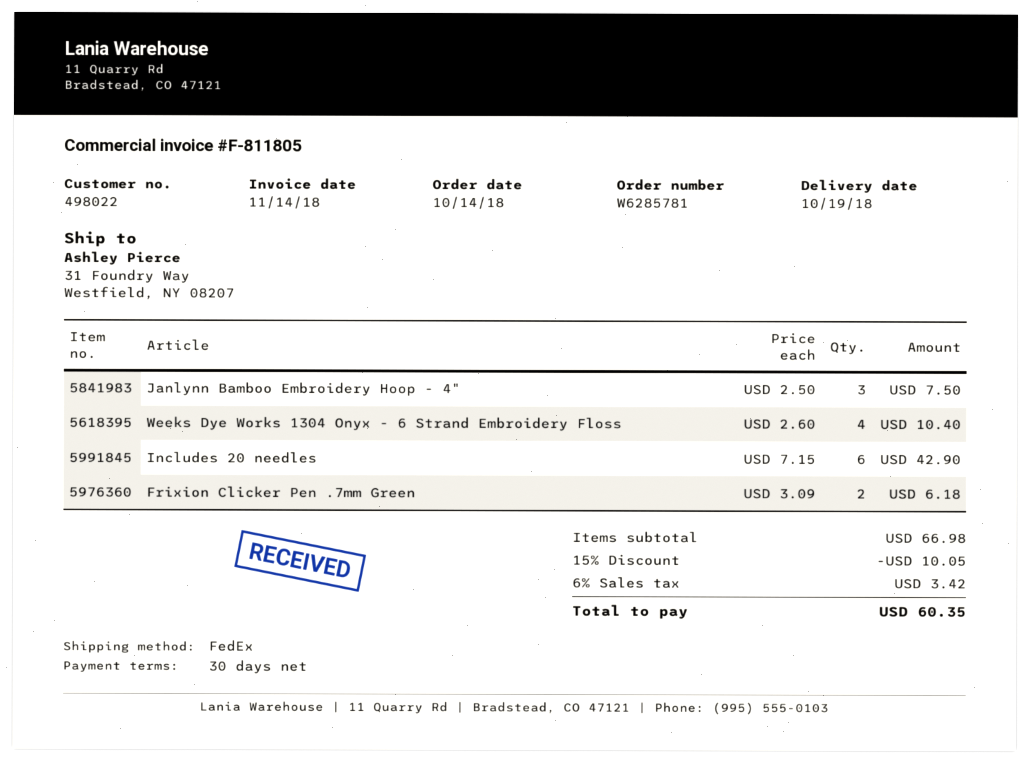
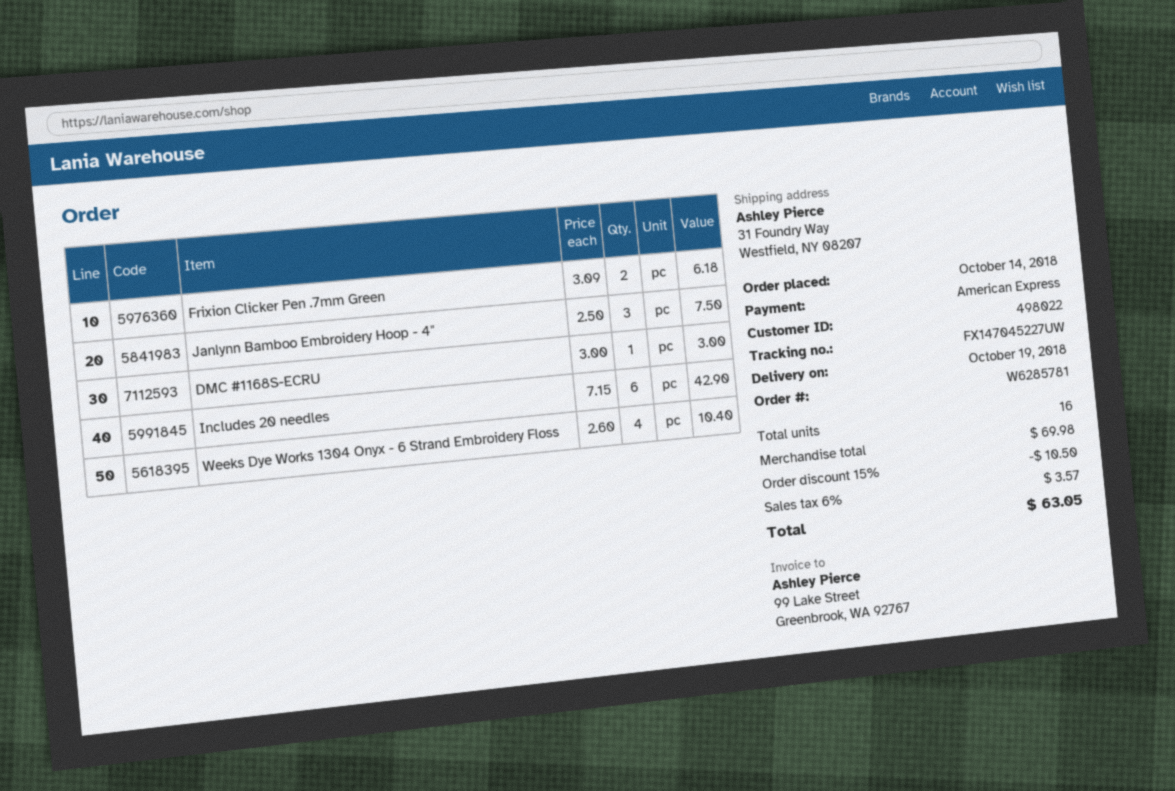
DMC #1168S-ECRU: none -> 1 x 3.00 = 3.00
subtotal: 66.98 -> 69.98
discount: 15% = 10.05 -> 15% = 10.50
tax: 6% = 3.42 -> 6% = 3.57
total: 60.35 -> 63.05

